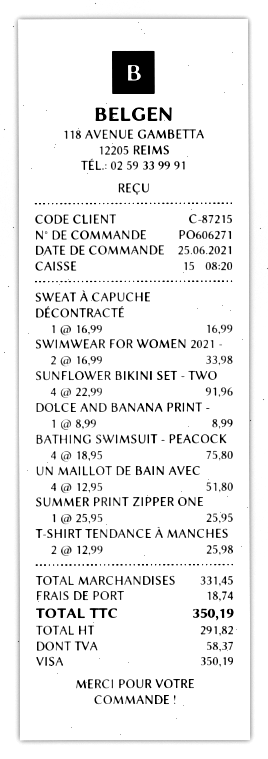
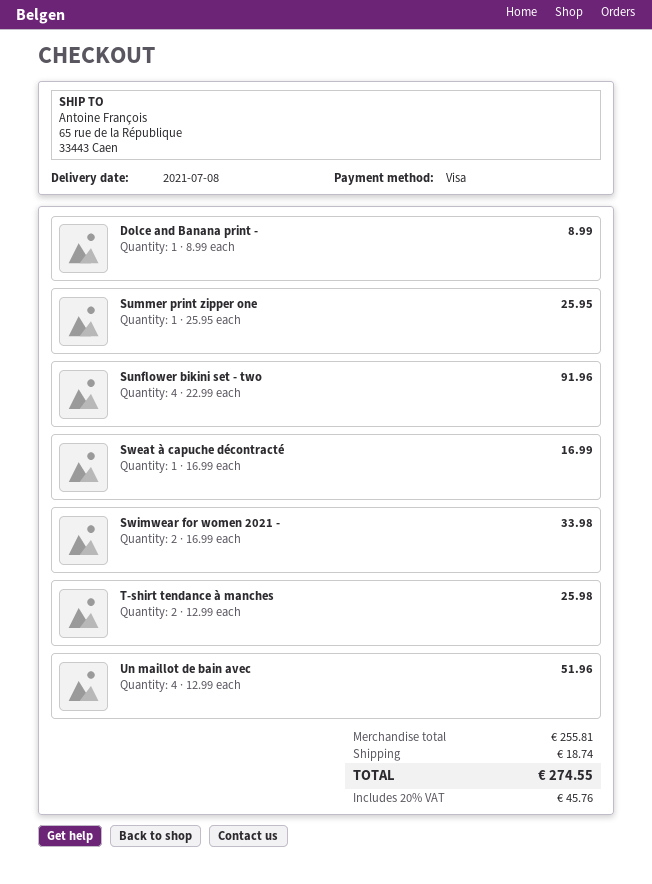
BATHING SWIMSUIT - PEACOCK: 4 x 18.95 = 75.80 -> none
UN MAILLOT DE BAIN AVEC: 4 x 12.95 = 51.80 -> 4 x 12.99 = 51.96
subtotal: 331.45 -> 255.81
tax: 58.37 -> 45.76
total: 350.19 -> 274.55

